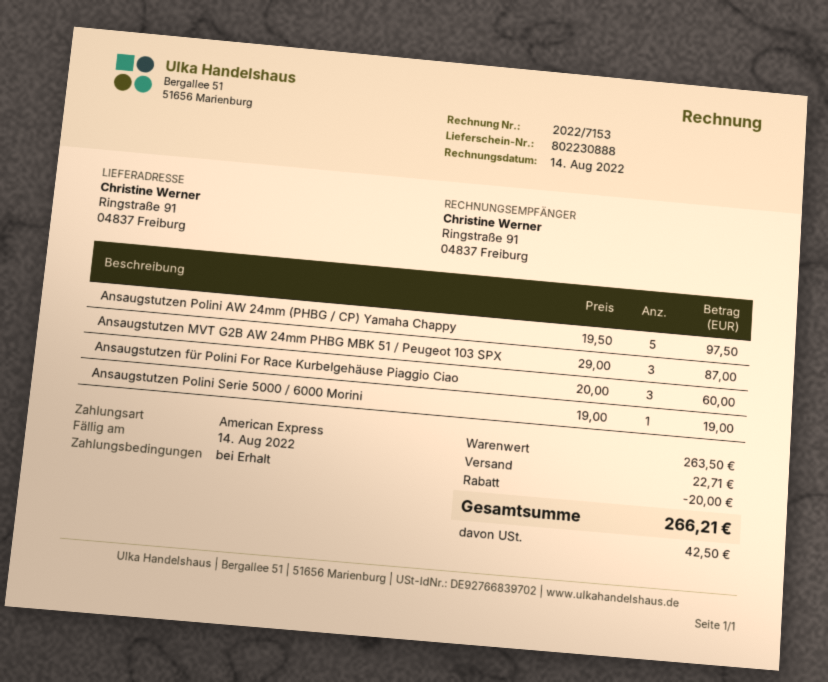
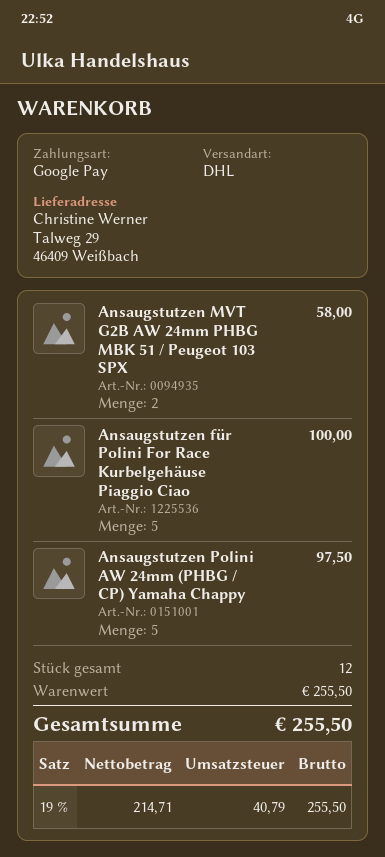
payment method: American Express -> Google Pay
ship to: Ringstraße 91, 04837 Freiburg -> Talweg 29, 46409 Weißbach
Ansaugstutzen MVT G2B AW 24mm PHBG MBK 51 / Peugeot 103 SPX: 3 for 87.00 -> 2 for 58.00
Ansaugstutzen für Polini For Race Kurbelgehäuse Piaggio Ciao: 3 for 60.00 -> 5 for 100.00
Ansaugstutzen Polini Serie 5000 / 6000 Morini: 1 for 19.00 -> none
subtotal: 263.50 -> 255.50
discount: 20.00 -> none
shipping: 22.71 -> none
tax: 42.50 -> 40.79
total: 266.21 -> 255.50

